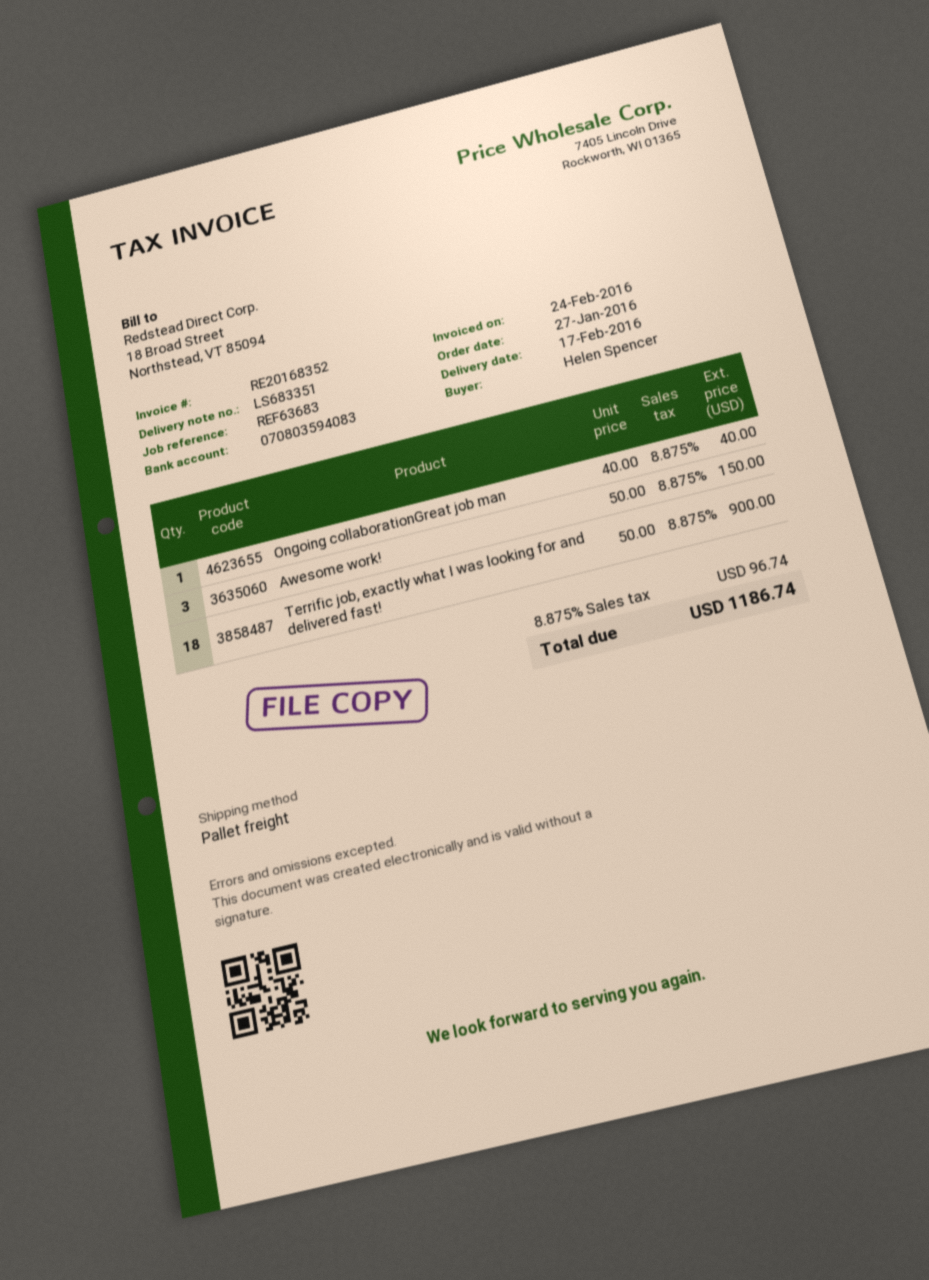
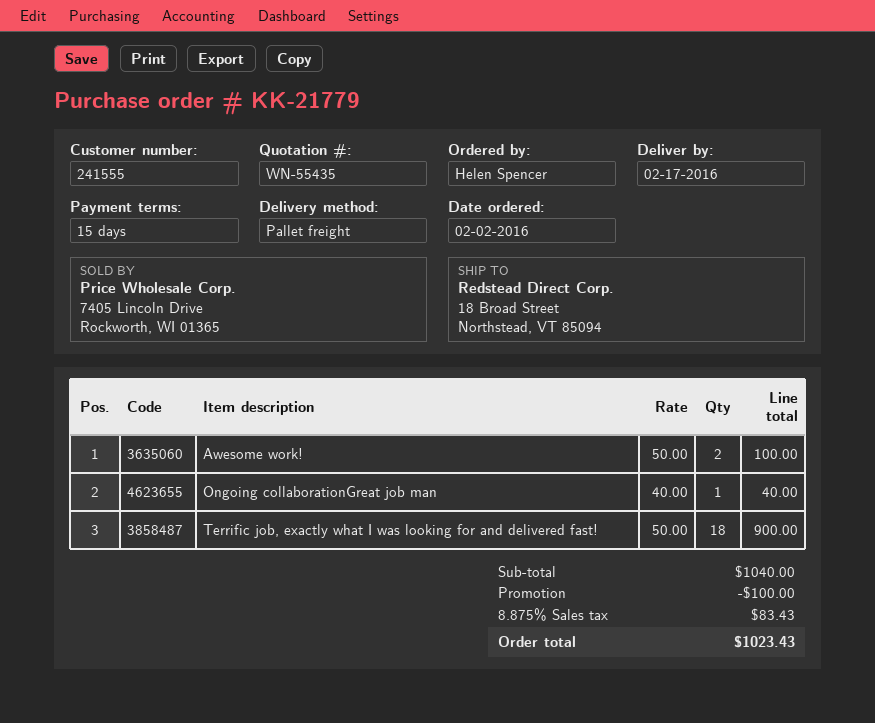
order date: 2016-01-27 -> 2016-02-02
Awesome work!: 3 x 50.00 = 150.00 -> 2 x 50.00 = 100.00
discount: none -> 100.00
tax: 8.875% = 96.74 -> 8.875% = 83.43
total: 1186.74 -> 1023.43

